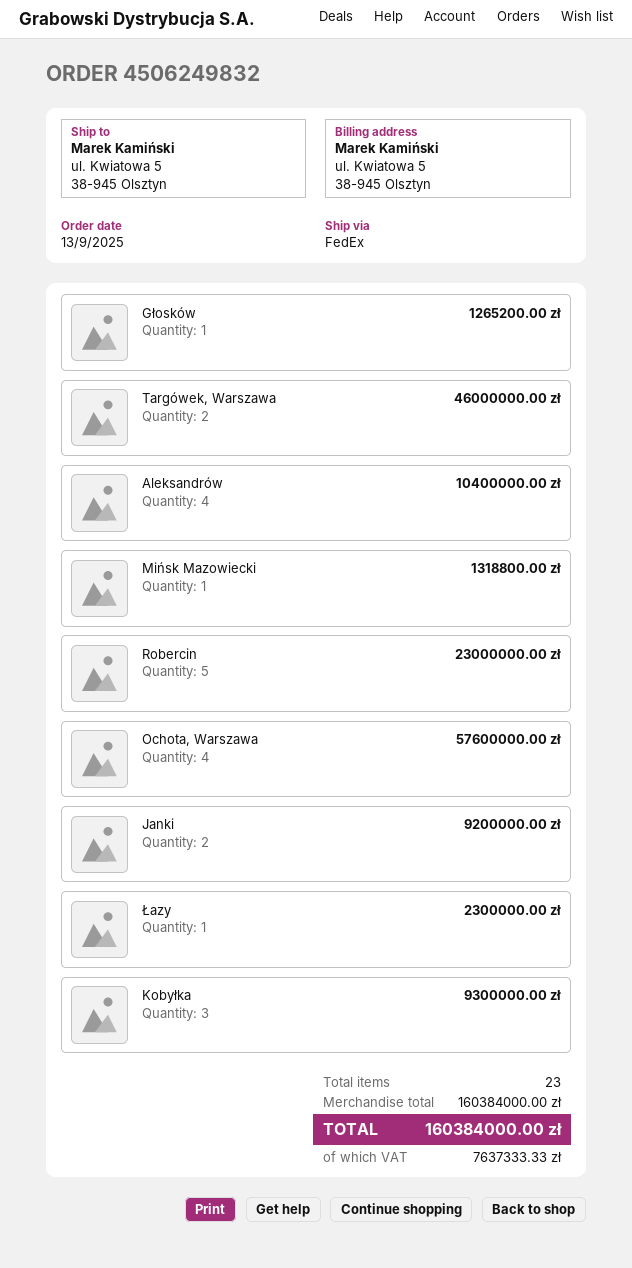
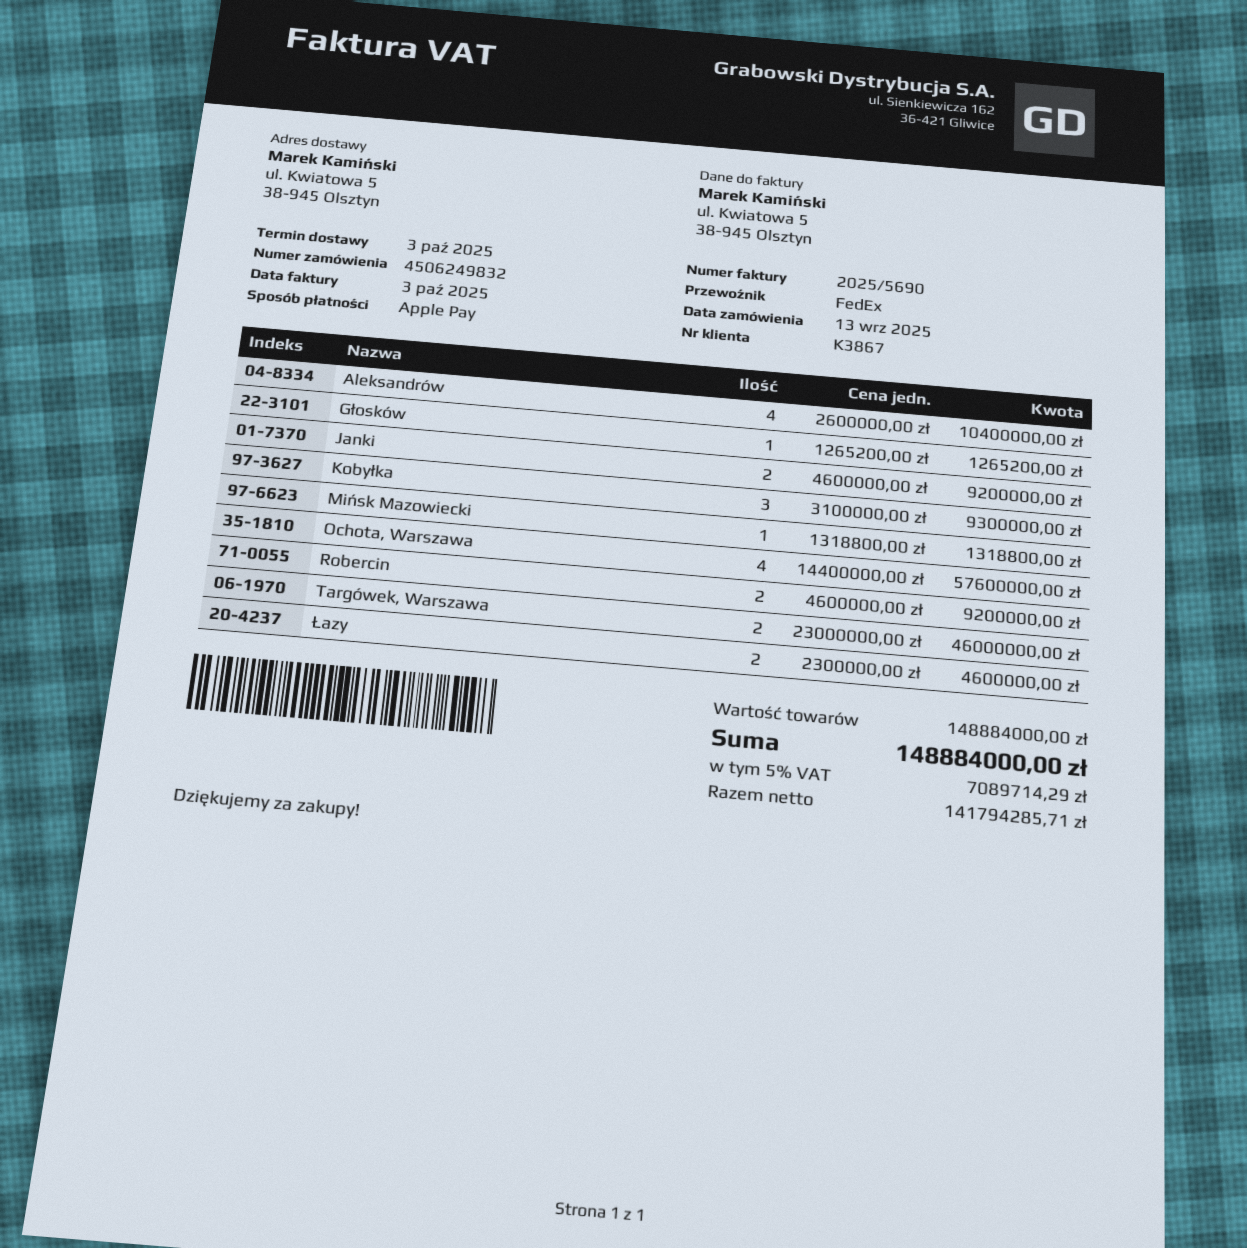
Robercin: 5 for 23000000.00 -> 2 for 9200000.00
Łazy: 1 for 2300000.00 -> 2 for 4600000.00
subtotal: 160384000.00 -> 148884000.00
tax: 7637333.33 -> 7089714.29
total: 160384000.00 -> 148884000.00

